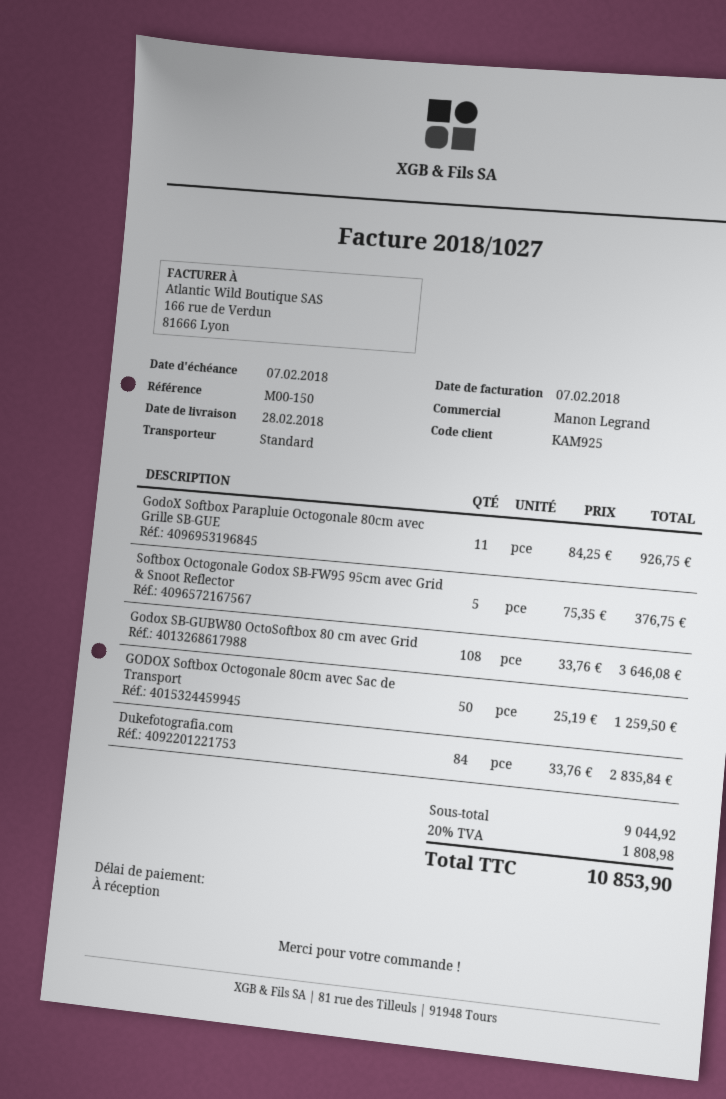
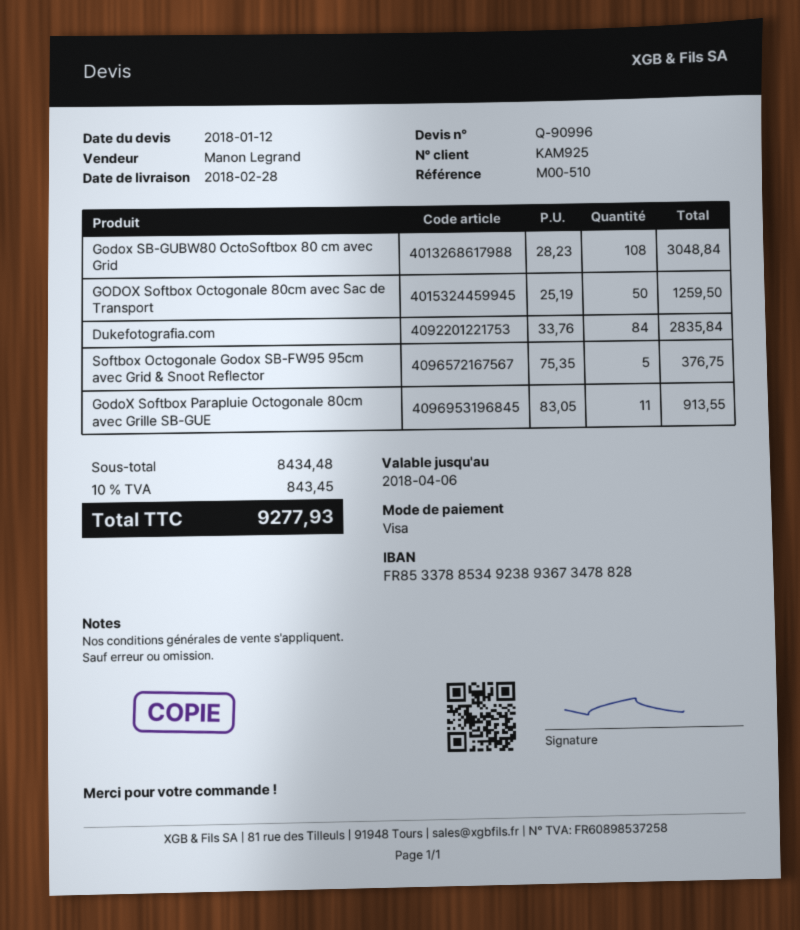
reference: M00-150 -> M00-510
GodoX Softbox Parapluie Octogonale 80cm avec Grille SB-GUE: 11 x 84.25 = 926.75 -> 11 x 83.05 = 913.55
Godox SB‑GUBW80 OctoSoftbox 80 cm avec Grid: 108 x 33.76 = 3646.08 -> 108 x 28.23 = 3048.84
subtotal: 9044.92 -> 8434.48
tax: 20% = 1808.98 -> 10% = 843.45
total: 10853.90 -> 9277.93

